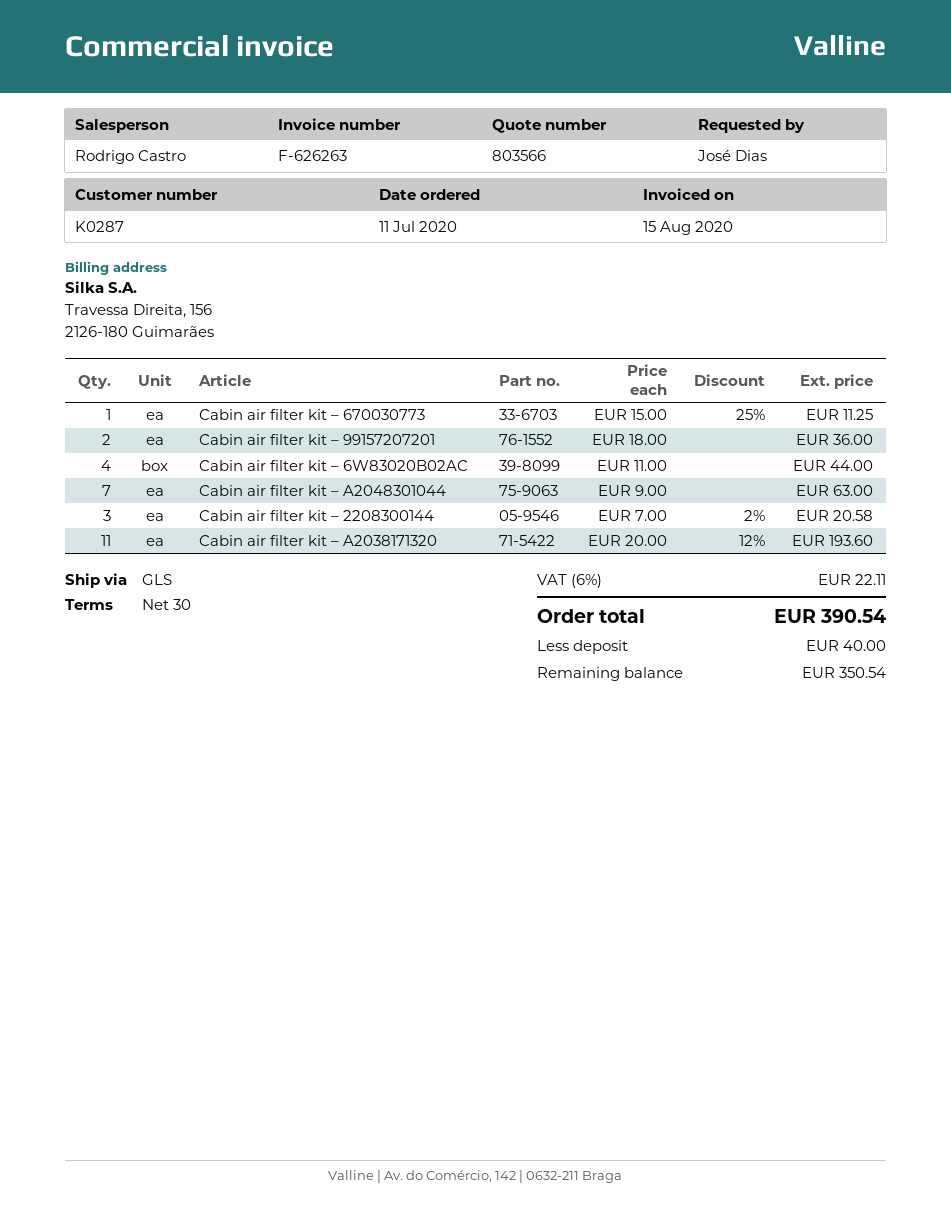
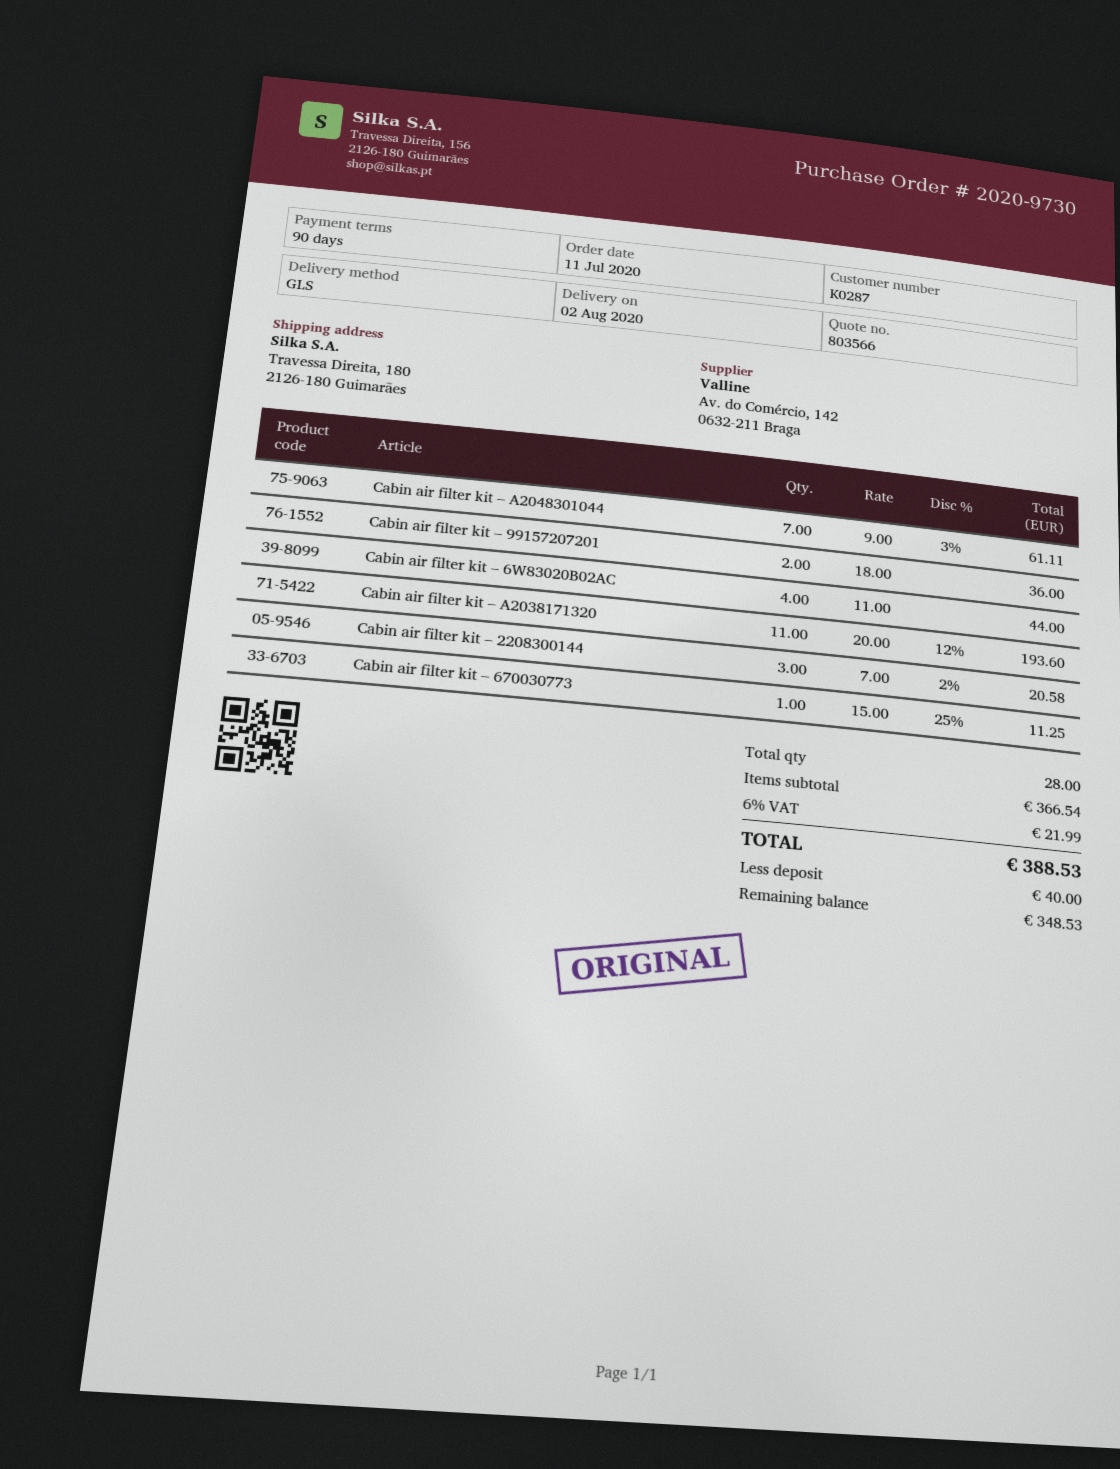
payment terms: 30 days -> 90 days
Cabin air filter kit – A2048301044: 7 x 9.00 = 63.00 -> 7 x 9.00 - 3% = 61.11
tax: 6% = 22.11 -> 6% = 21.99
total: 390.54 -> 388.53
balance: 350.54 -> 348.53

